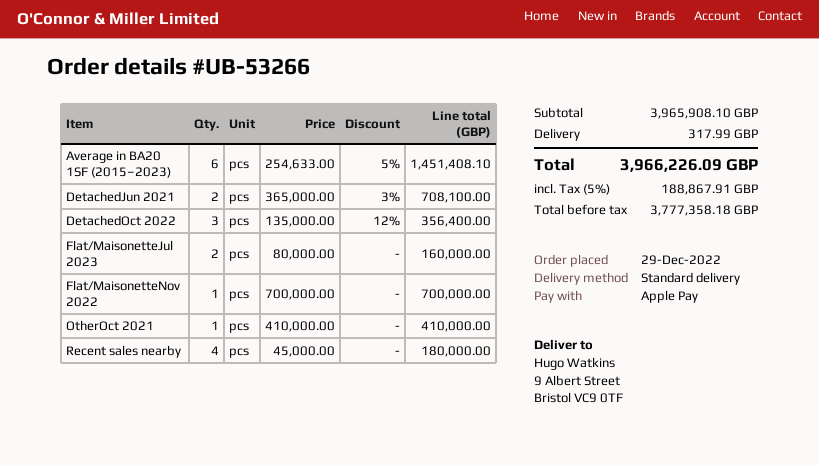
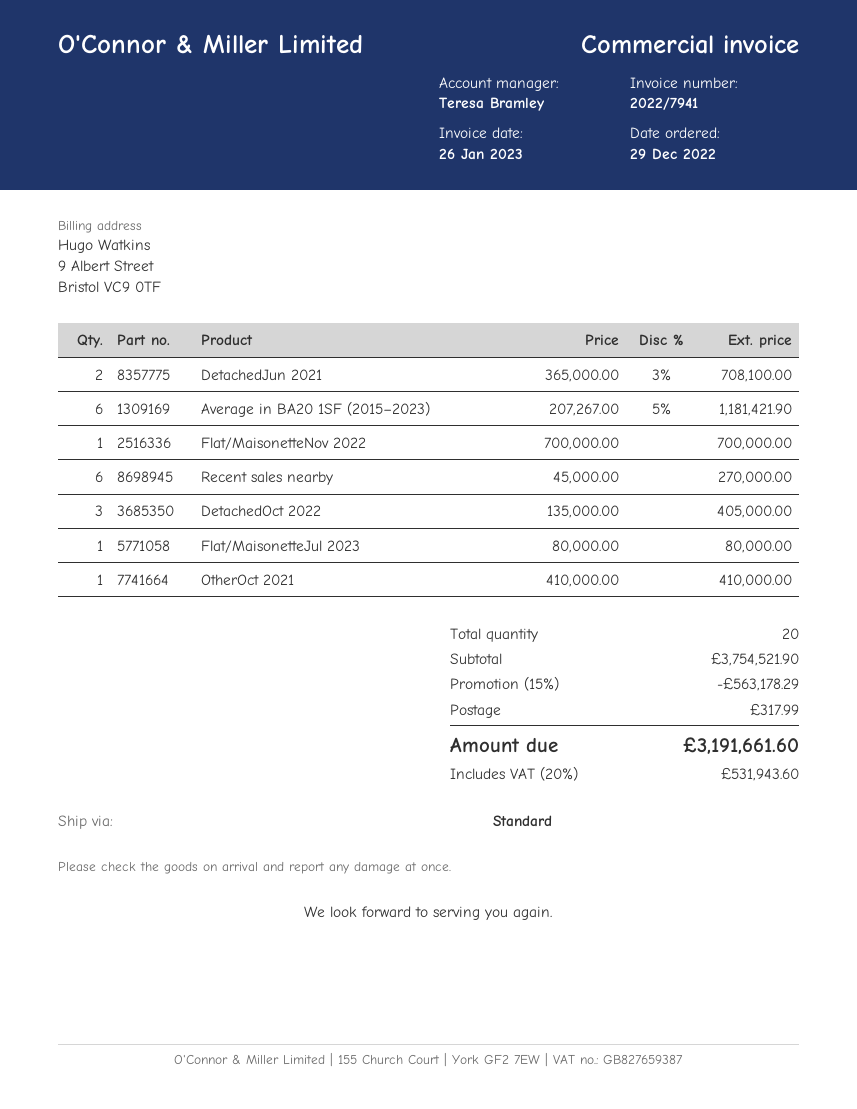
Average in BA20 1SF (2015–2023): 6 x 254633.00 - 5% = 1451408.10 -> 6 x 207267.00 - 5% = 1181421.90
DetachedOct 2022: 3 x 135000.00 - 12% = 356400.00 -> 3 x 135000.00 = 405000.00
Flat/MaisonetteJul 2023: 2 x 80000.00 = 160000.00 -> 1 x 80000.00 = 80000.00
Recent sales nearby: 4 x 45000.00 = 180000.00 -> 6 x 45000.00 = 270000.00
subtotal: 3965908.10 -> 3754521.90
discount: none -> 15% = 563178.29
tax: 5% = 188867.91 -> 20% = 531943.60
total: 3966226.09 -> 3191661.60

